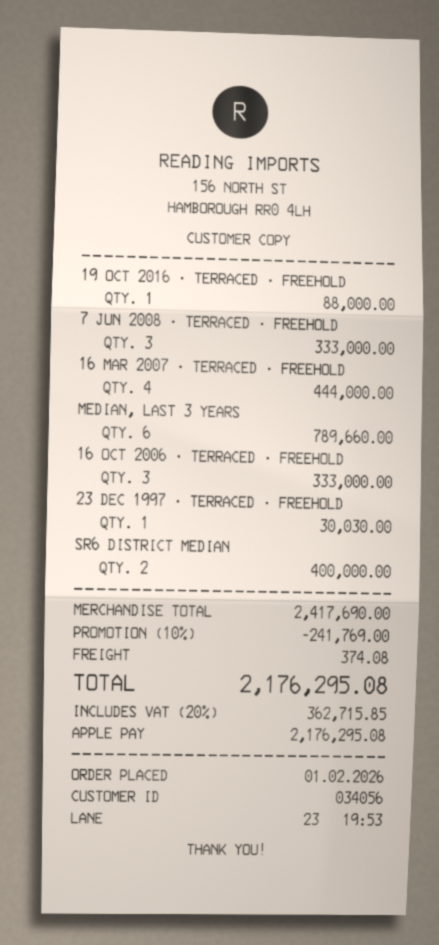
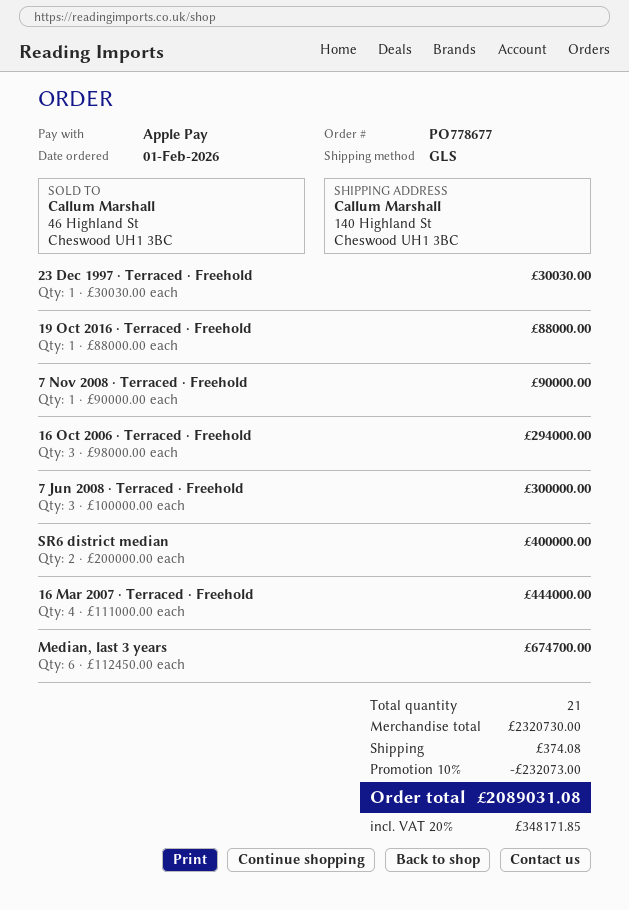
7 JUN 2008 · TERRACED · FREEHOLD: 3 for 333000.00 -> 3 for 300000.00
MEDIAN, LAST 3 YEARS: 6 for 789660.00 -> 6 for 674700.00
16 OCT 2006 · TERRACED · FREEHOLD: 3 for 333000.00 -> 3 for 294000.00
7 Nov 2008 · Terraced · Freehold: none -> 1 for 90000.00
subtotal: 2417690.00 -> 2320730.00
discount: 10% = 241769.00 -> 10% = 232073.00
tax: 20% = 362715.85 -> 20% = 348171.85
total: 2176295.08 -> 2089031.08

